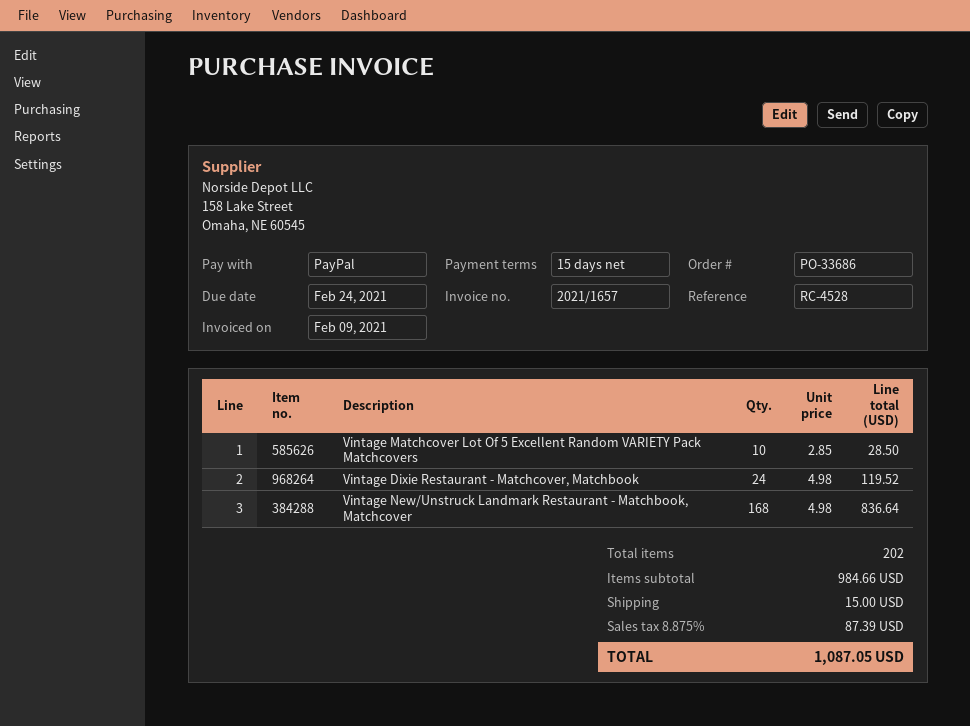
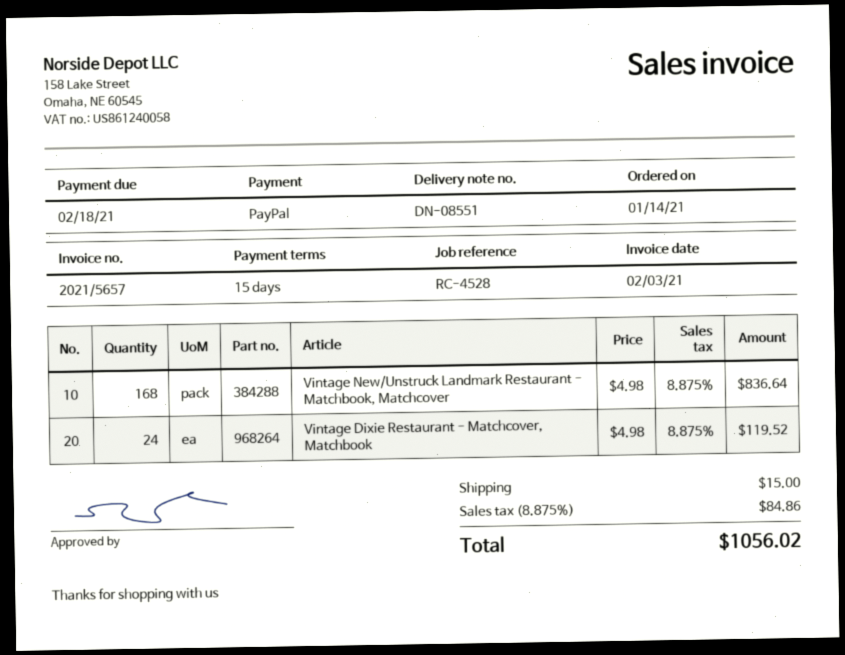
invoice number: 2021/1657 -> 2021/5657
invoice date: 2021-02-09 -> 2021-02-03
due date: 2021-02-24 -> 2021-02-18
Vintage Matchcover Lot Of 5 Excellent Random VARIETY Pack Matchcovers: 10 x 2.85 = 28.50 -> none
tax: 8.875% = 87.39 -> 8.875% = 84.86
total: 1087.05 -> 1056.02

